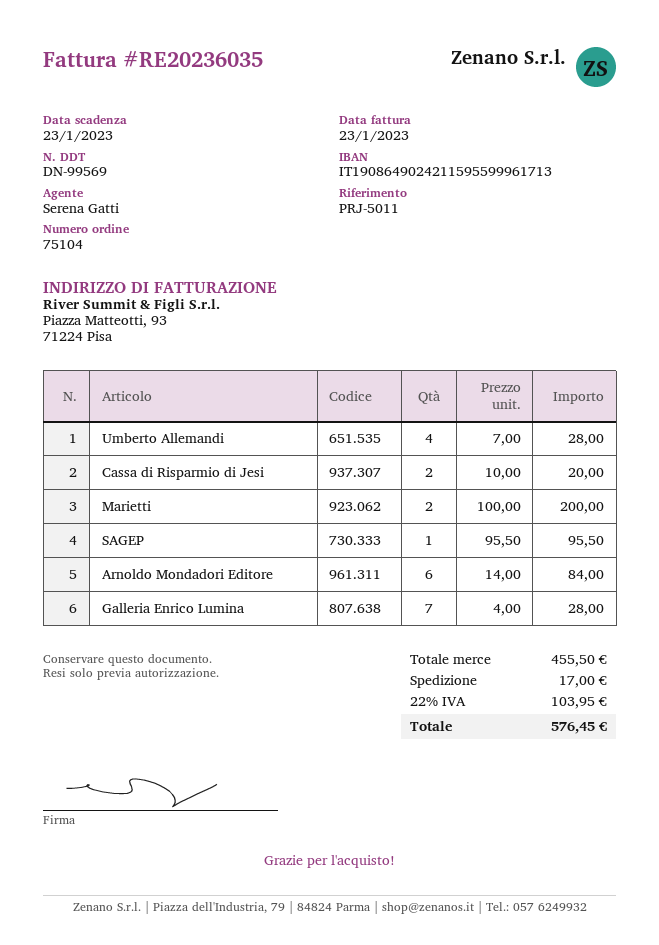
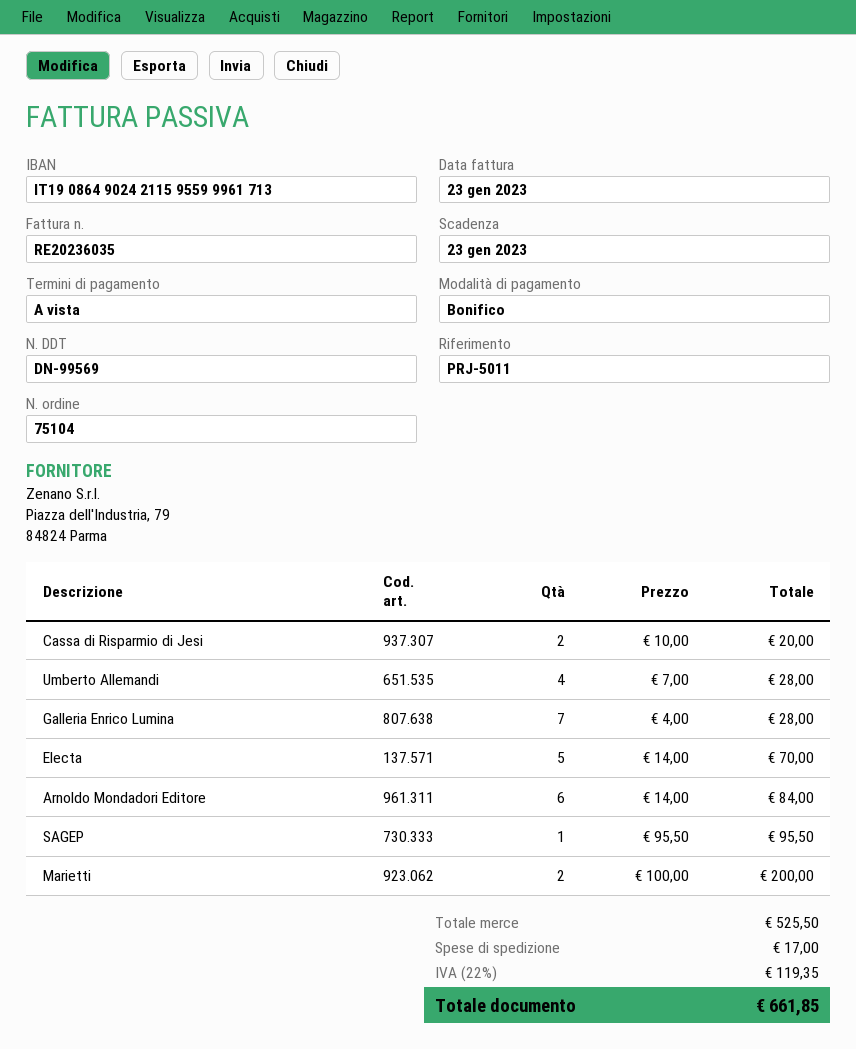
Electa: none -> 5 x 14.00 = 70.00
subtotal: 455.50 -> 525.50
tax: 22% = 103.95 -> 22% = 119.35
total: 576.45 -> 661.85

